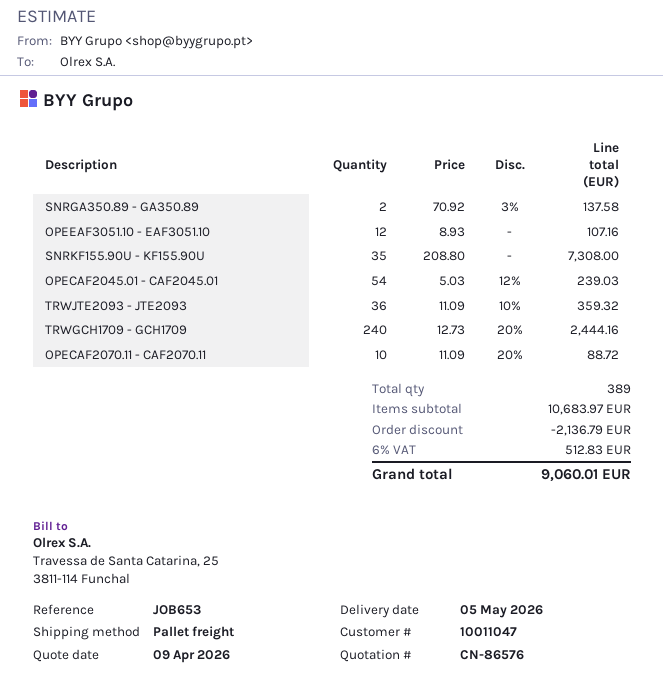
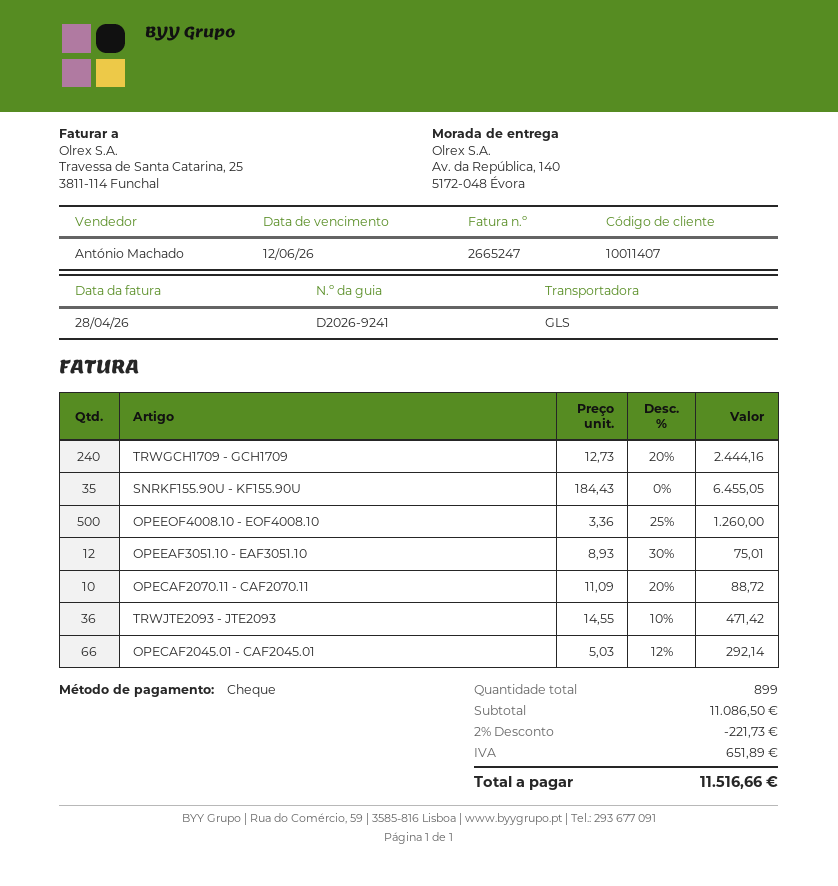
customer number: 10011047 -> 10011407
shipping method: pallet freight -> GLS
SNRGA350.89 - GA350.89: 2 x 70.92 - 3% = 137.58 -> none
OPEEAF3051.10 - EAF3051.10: 12 x 8.93 = 107.16 -> 12 x 8.93 - 30% = 75.01
SNRKF155.90U - KF155.90U: 35 x 208.80 = 7308.00 -> 35 x 184.43 = 6455.05
OPECAF2045.01 - CAF2045.01: 54 x 5.03 - 12% = 239.03 -> 66 x 5.03 - 12% = 292.14
TRWJTE2093 - JTE2093: 36 x 11.09 - 10% = 359.32 -> 36 x 14.55 - 10% = 471.42
OPEEOF4008.10 - EOF4008.10: none -> 500 x 3.36 - 25% = 1260.00
total quantity: 389 -> 899
subtotal: 10683.97 -> 11086.50
discount: 2136.79 -> 221.73
tax: 512.83 -> 651.89
total: 9060.01 -> 11516.66

